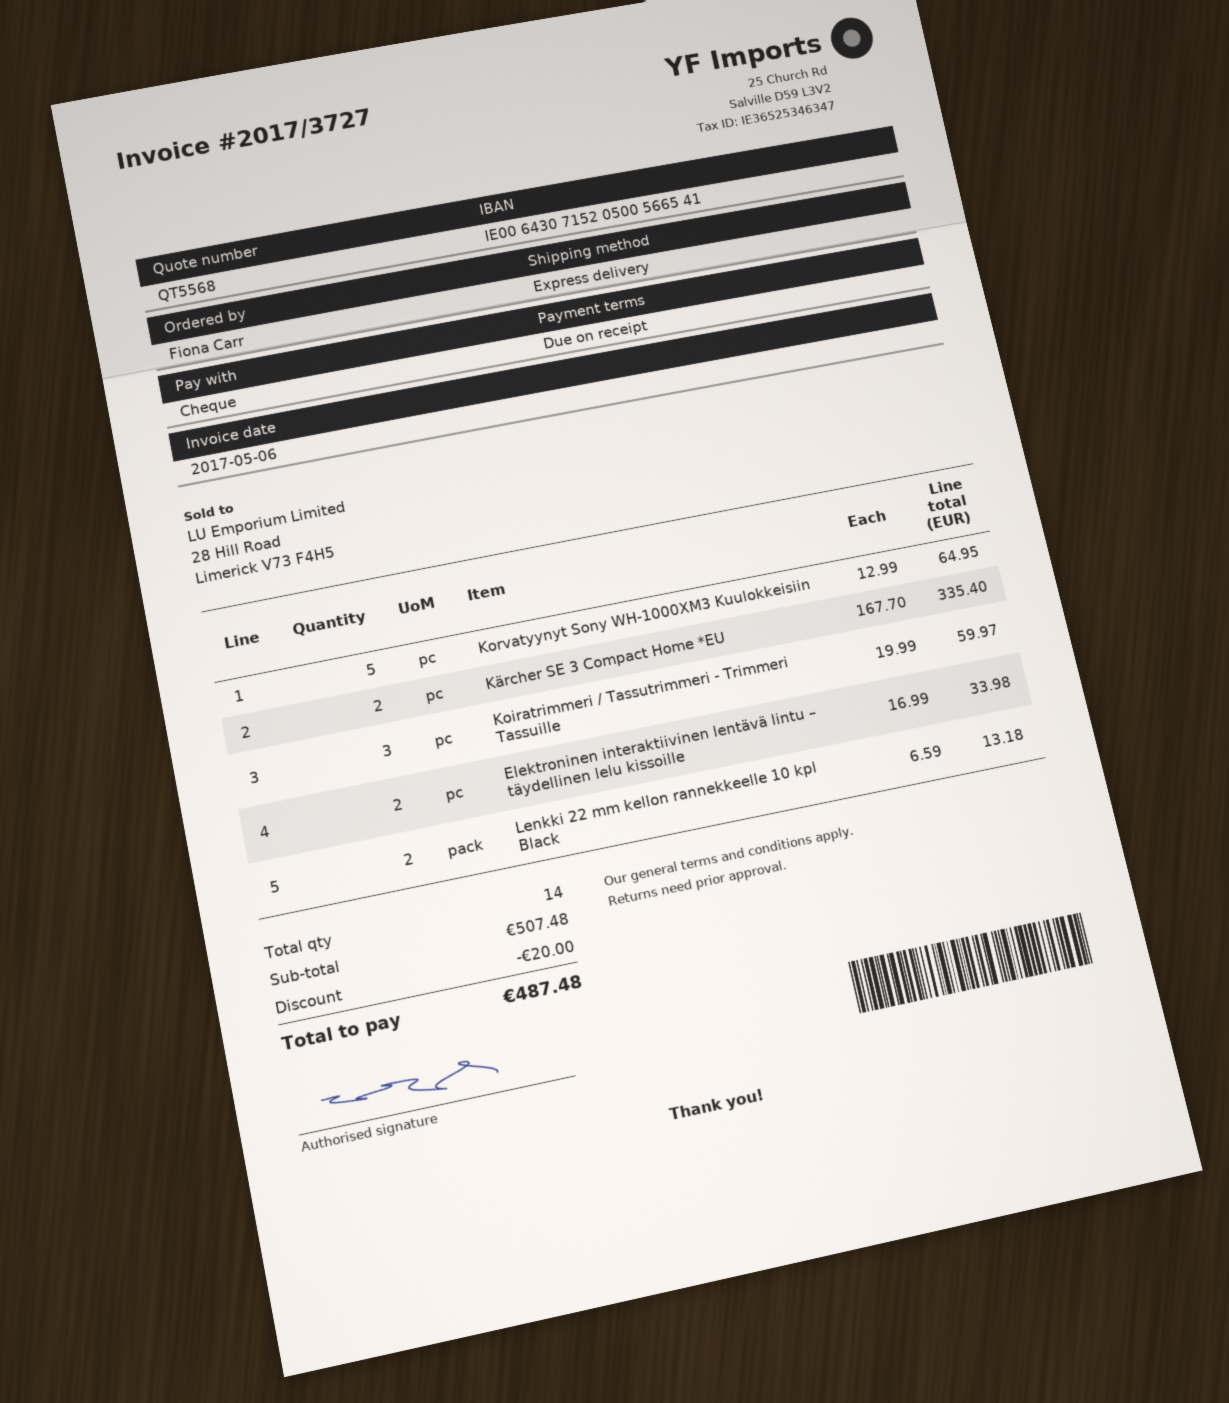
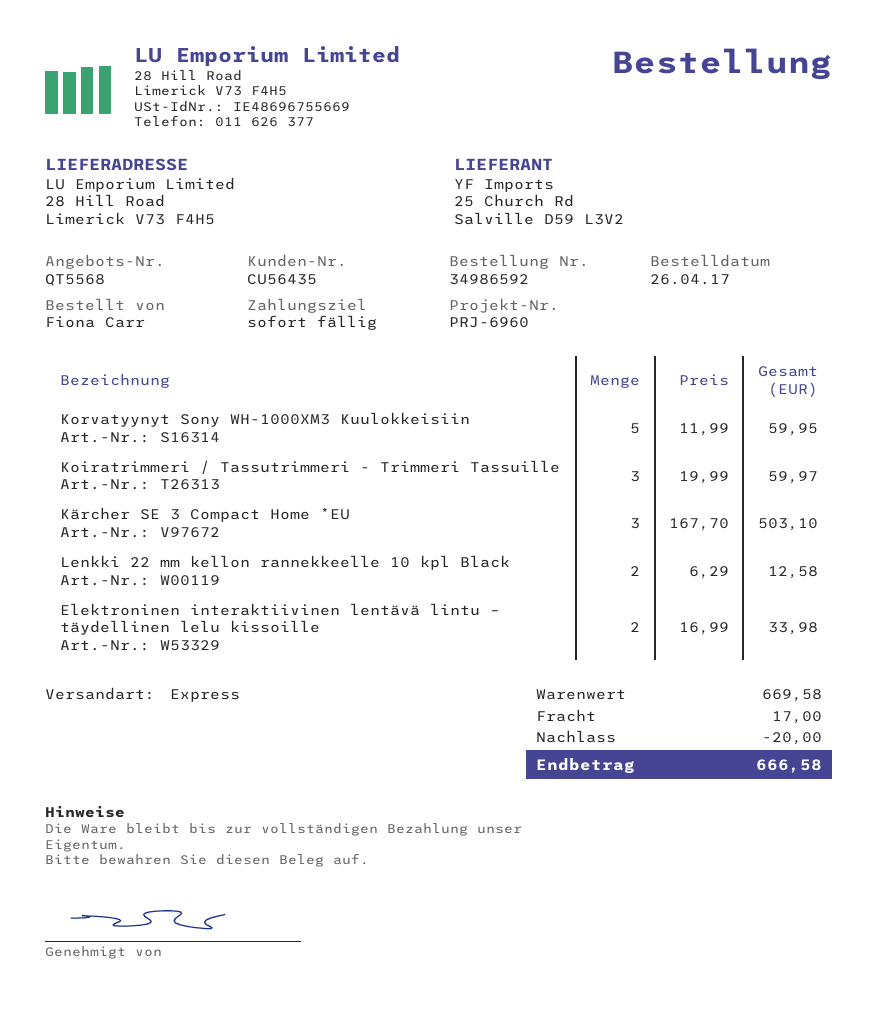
Korvatyynyt Sony WH-1000XM3 Kuulokkeisiin: 5 x 12.99 = 64.95 -> 5 x 11.99 = 59.95
Kärcher SE 3 Compact Home *EU: 2 x 167.70 = 335.40 -> 3 x 167.70 = 503.10
Lenkki 22 mm kellon rannekkeelle 10 kpl Black: 2 x 6.59 = 13.18 -> 2 x 6.29 = 12.58
subtotal: 507.48 -> 669.58
shipping: none -> 17.00
total: 487.48 -> 666.58

